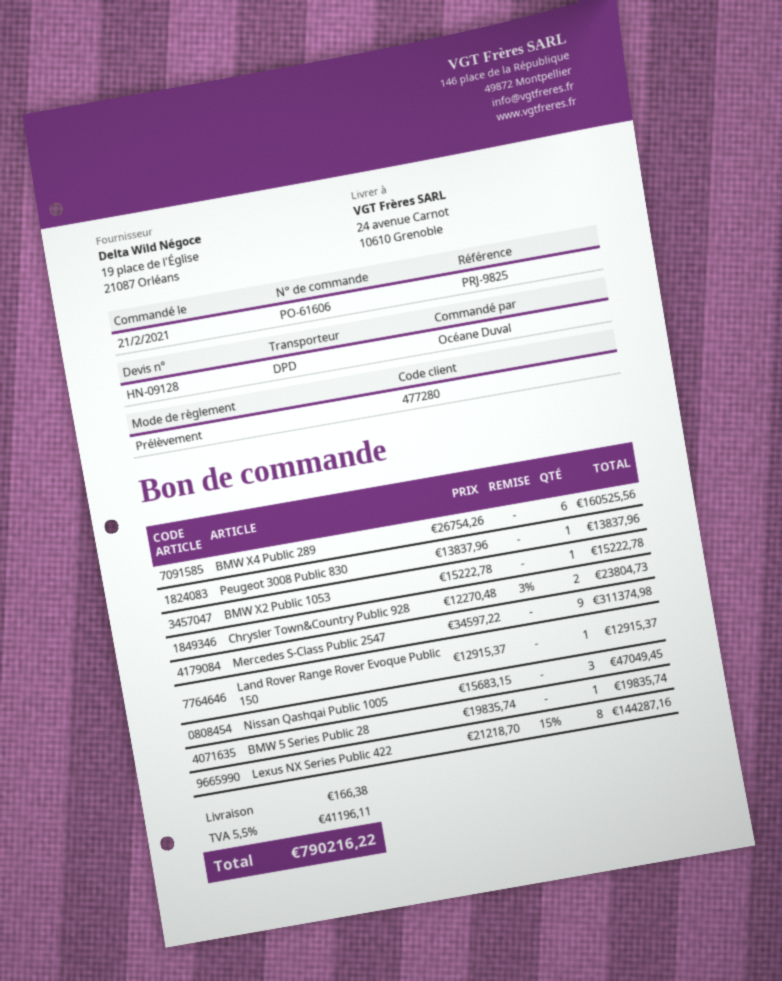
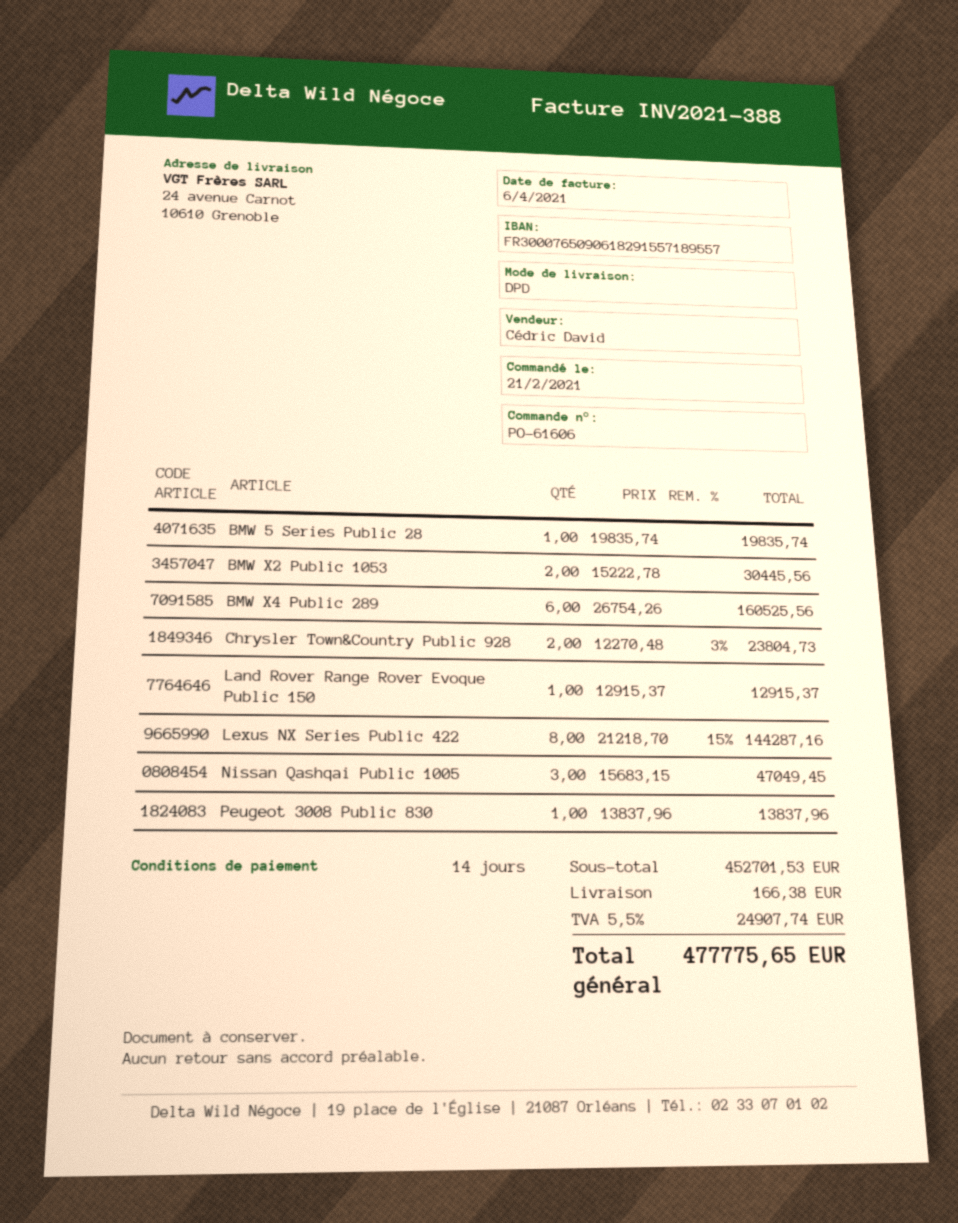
BMW X2 Public 1053: 1 x 15222.78 = 15222.78 -> 2 x 15222.78 = 30445.56
Mercedes S-Class Public 2547: 9 x 34597.22 = 311374.98 -> none
tax: 5.5% = 41196.11 -> 5.5% = 24907.74
total: 790216.22 -> 477775.65

